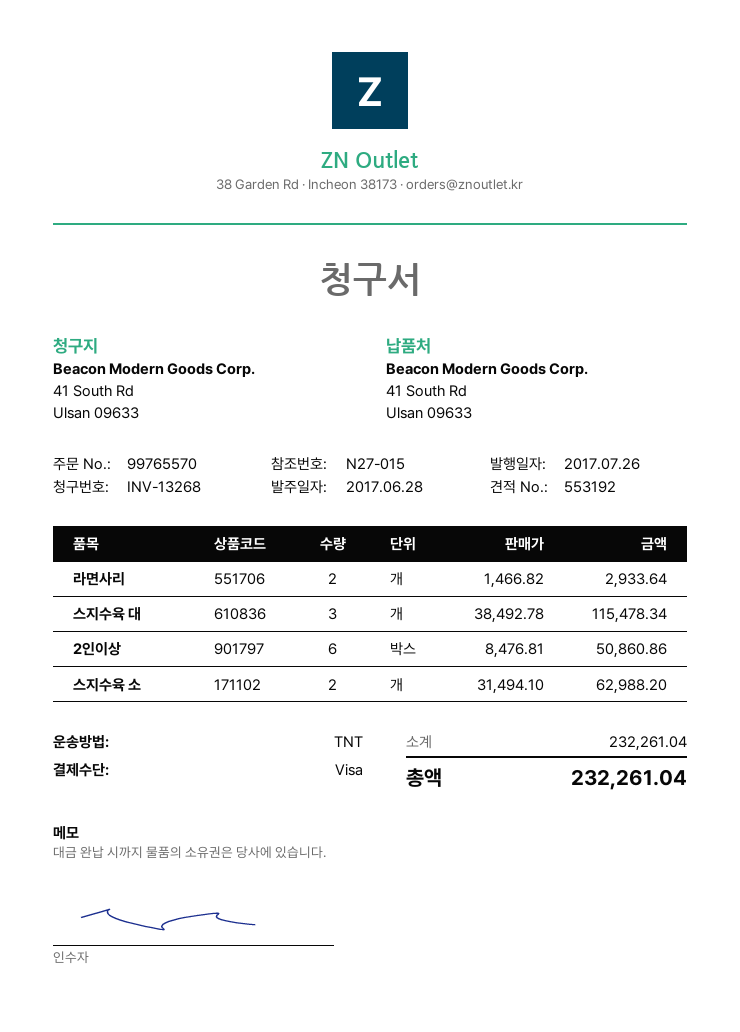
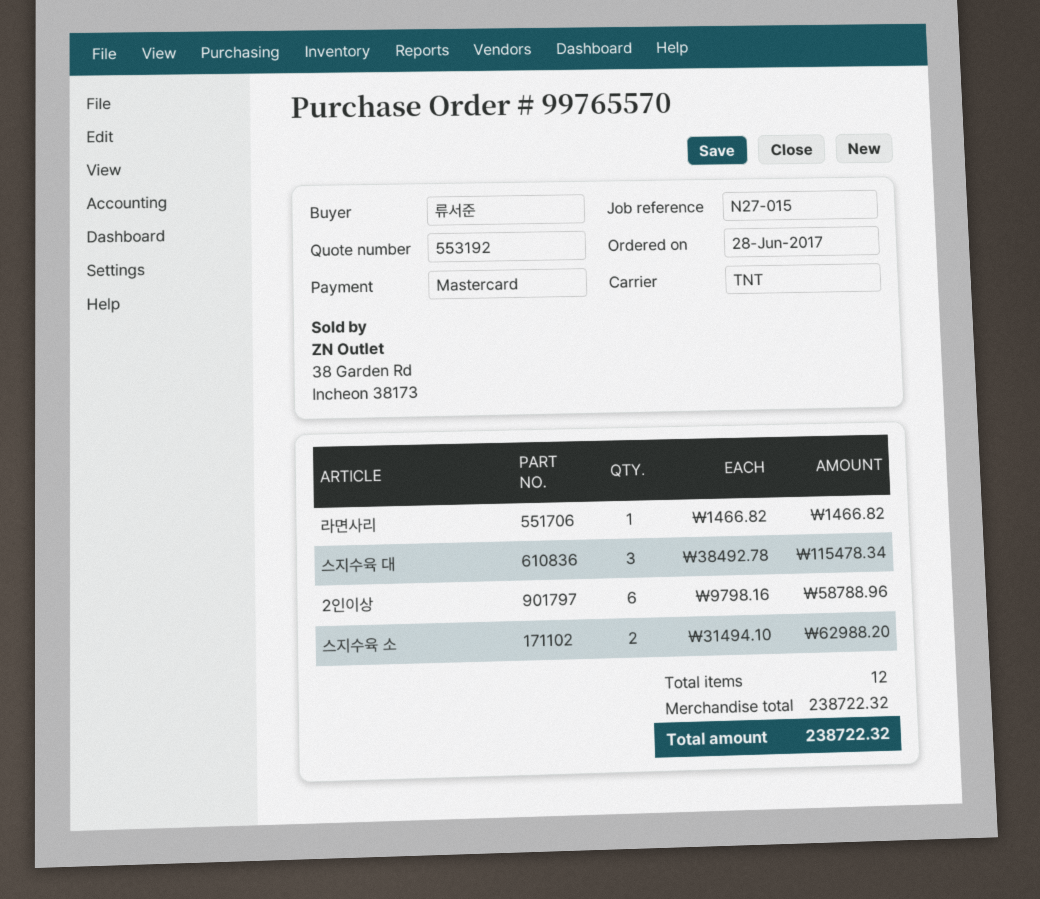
payment method: Visa -> Mastercard
라면사리: 2 x 1466.82 = 2933.64 -> 1 x 1466.82 = 1466.82
2인이상: 6 x 8476.81 = 50860.86 -> 6 x 9798.16 = 58788.96
subtotal: 232261.04 -> 238722.32
total: 232261.04 -> 238722.32

